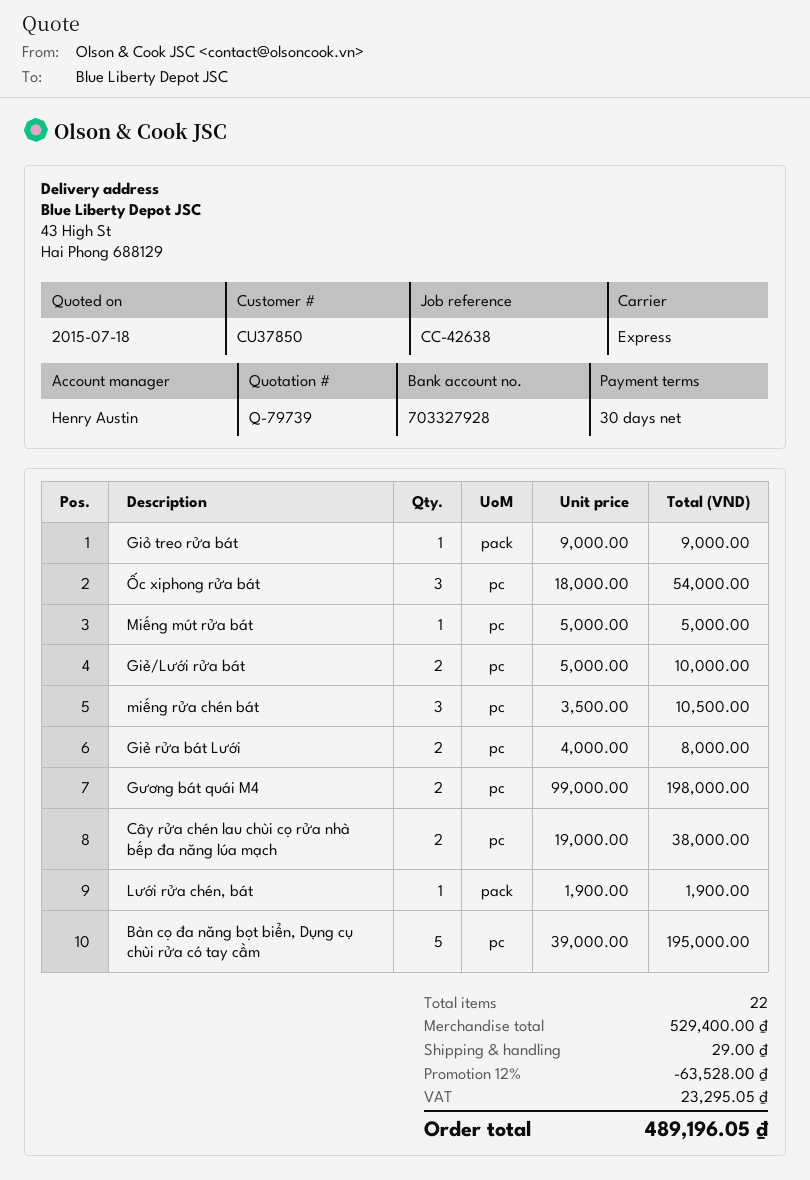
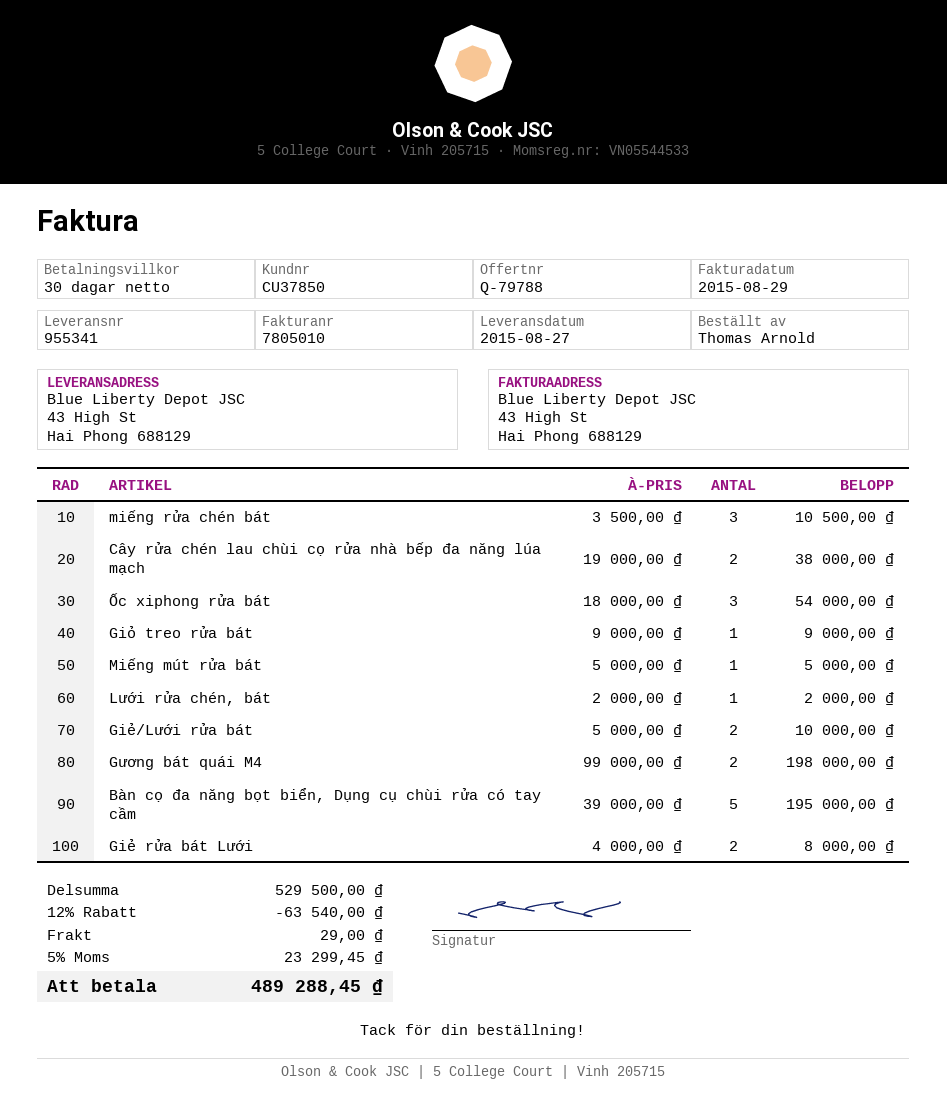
quote number: Q-79739 -> Q-79788
Lưới rửa chén, bát: 1 x 1900.00 = 1900.00 -> 1 x 2000.00 = 2000.00
subtotal: 529400.00 -> 529500.00
discount: 12% = 63528.00 -> 12% = 63540.00
tax: 23295.05 -> 23299.45
total: 489196.05 -> 489288.45

